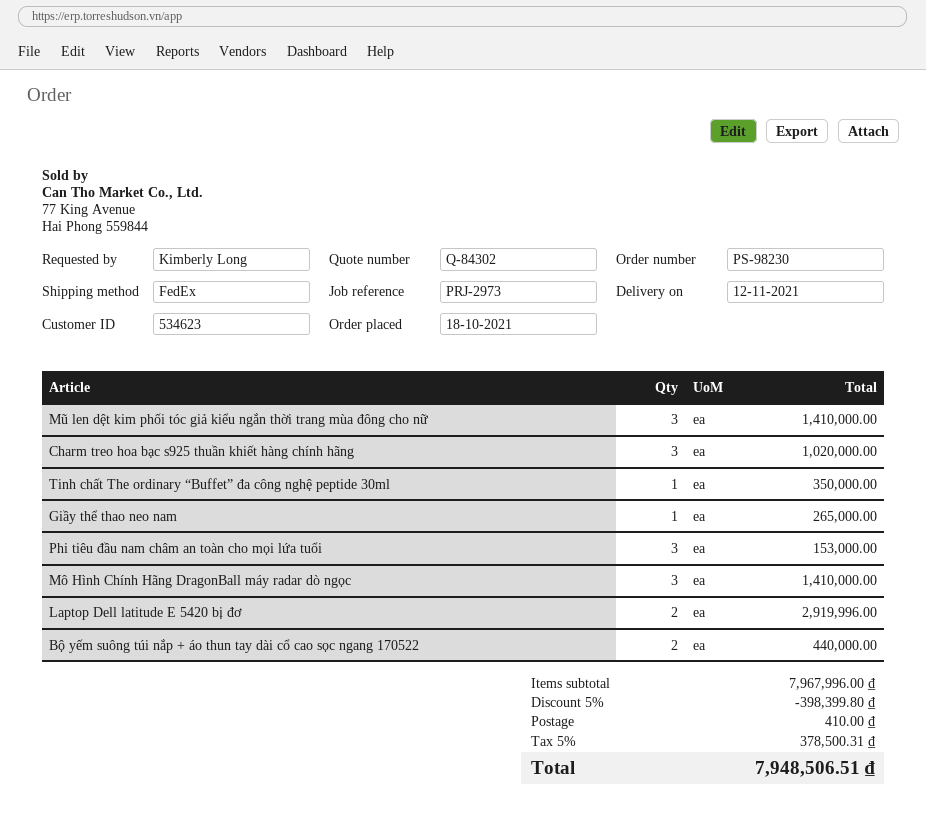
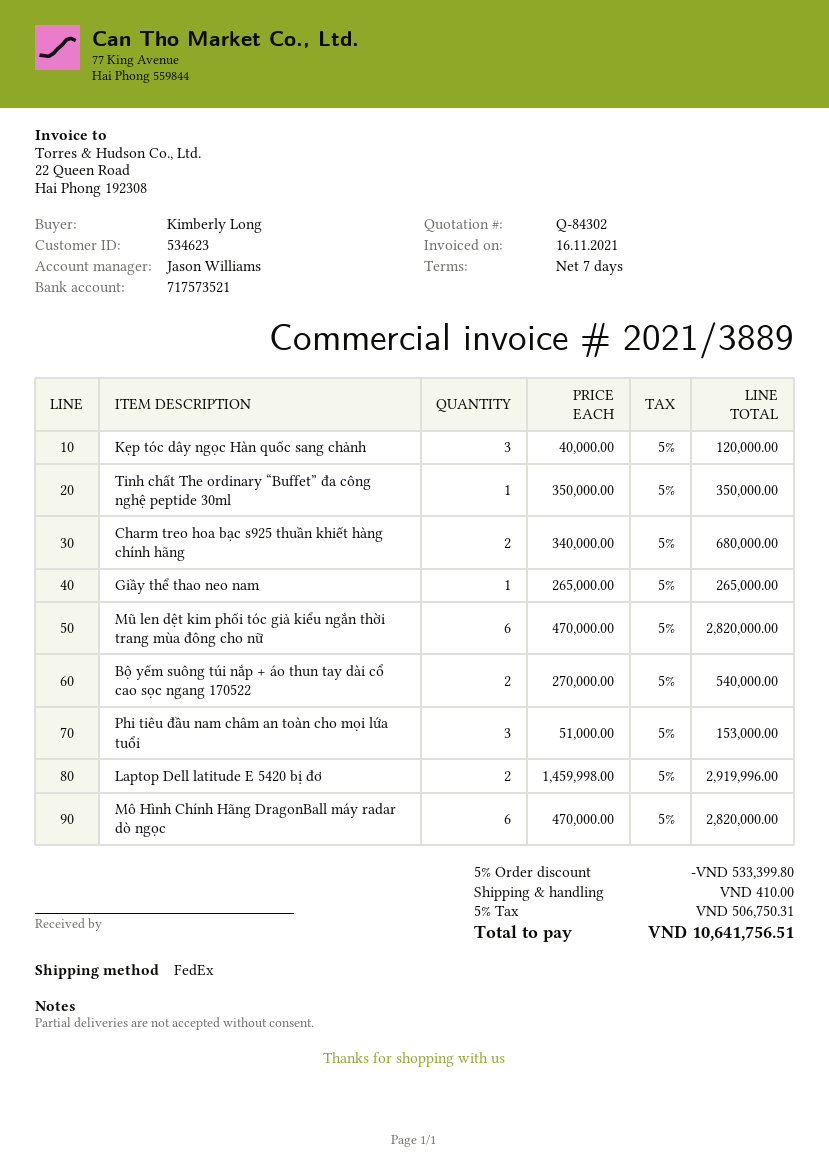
Mũ len dệt kim phối tóc giả kiểu ngắn thời trang mùa đông cho nữ: 3 for 1410000.00 -> 6 for 2820000.00
Charm treo hoa bạc s925 thuần khiết hàng chính hãng: 3 for 1020000.00 -> 2 for 680000.00
Mô Hình Chính Hãng DragonBall máy radar dò ngọc: 3 for 1410000.00 -> 6 for 2820000.00
Bộ yếm suông túi nắp + áo thun tay dài cổ cao sọc ngang 170522: 2 for 440000.00 -> 2 for 540000.00
Kẹp tóc dây ngọc Hàn quốc sang chảnh: none -> 3 for 120000.00
discount: 5% = 398399.80 -> 5% = 533399.80
tax: 5% = 378500.31 -> 5% = 506750.31
total: 7948506.51 -> 10641756.51

